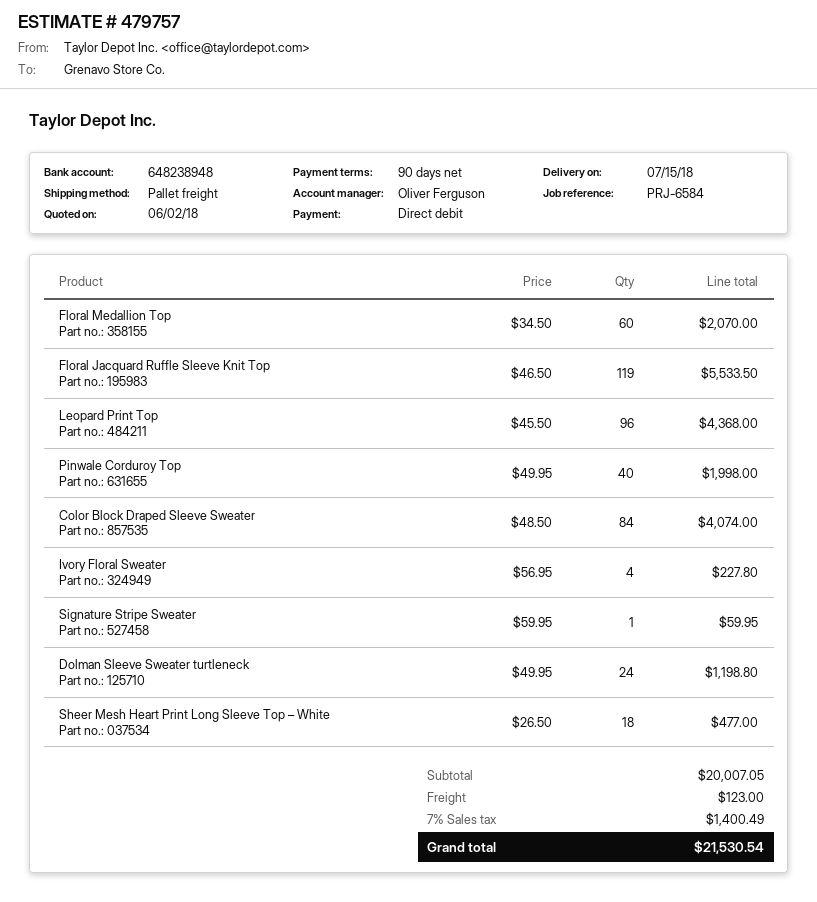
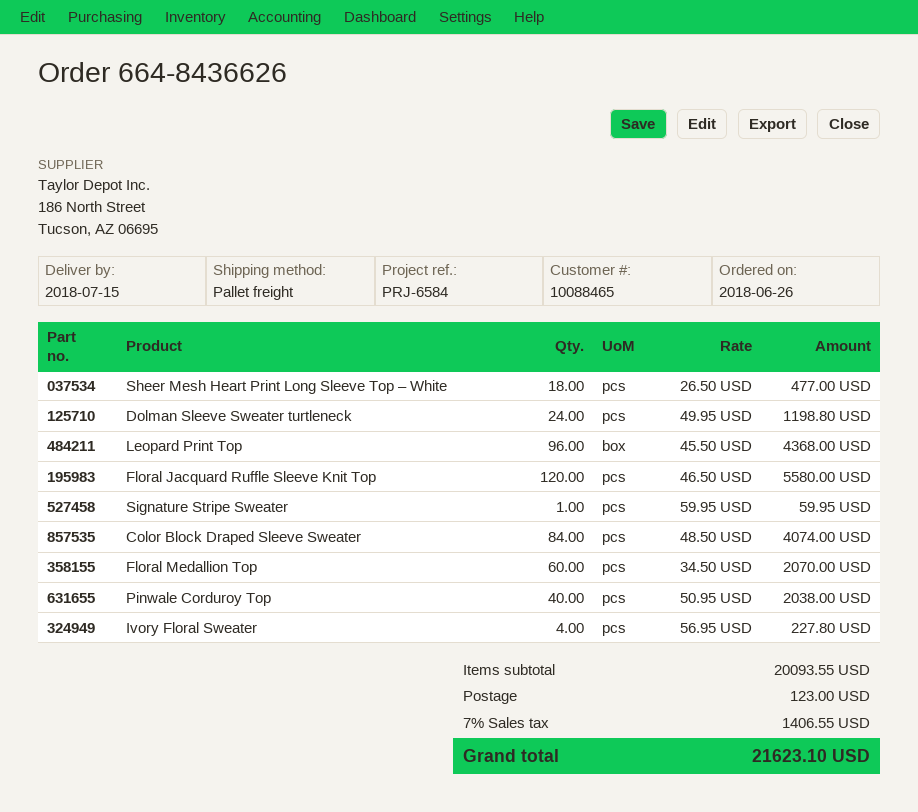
Floral Jacquard Ruffle Sleeve Knit Top: 119 x 46.50 = 5533.50 -> 120 x 46.50 = 5580.00
Pinwale Corduroy Top: 40 x 49.95 = 1998.00 -> 40 x 50.95 = 2038.00
subtotal: 20007.05 -> 20093.55
tax: 7% = 1400.49 -> 7% = 1406.55
total: 21530.54 -> 21623.10

